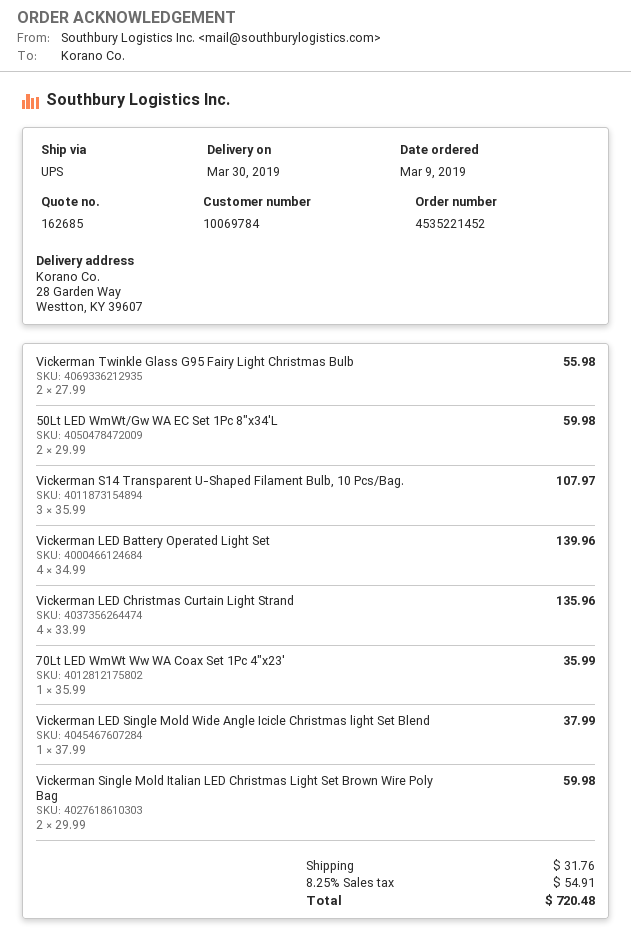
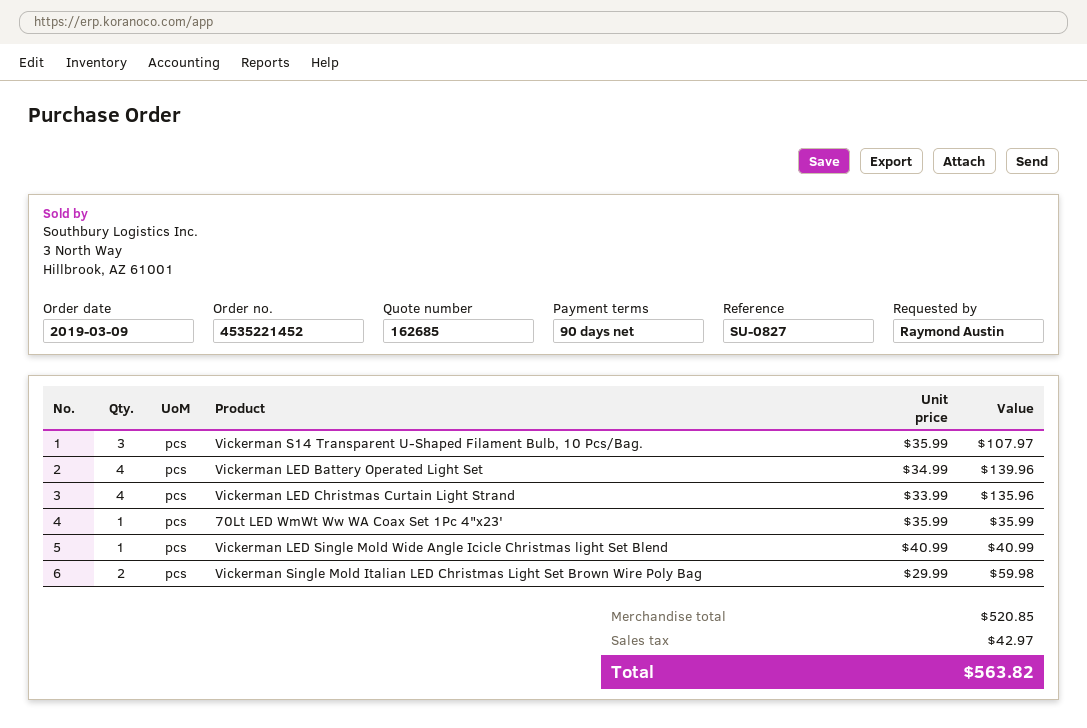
Vickerman Twinkle Glass G95 Fairy Light Christmas Bulb: 2 x 27.99 = 55.98 -> none
50Lt LED WmWt/Gw WA EC Set 1Pc 8"x34'L: 2 x 29.99 = 59.98 -> none
Vickerman LED Single Mold Wide Angle Icicle Christmas light Set Blend: 1 x 37.99 = 37.99 -> 1 x 40.99 = 40.99
shipping: 31.76 -> none
tax: 54.91 -> 42.97
total: 720.48 -> 563.82

